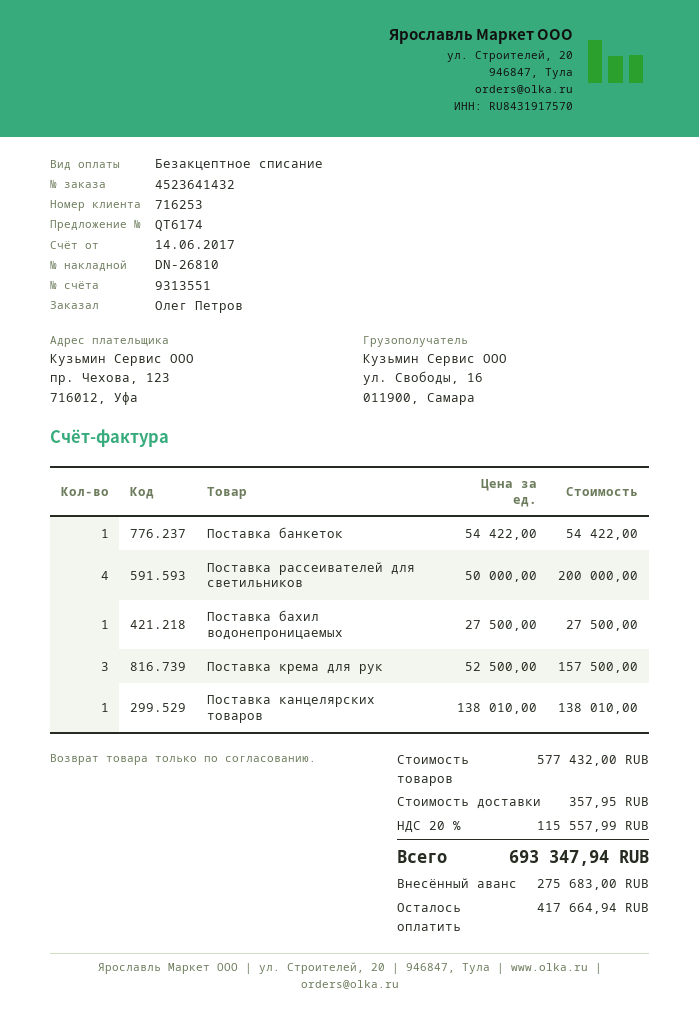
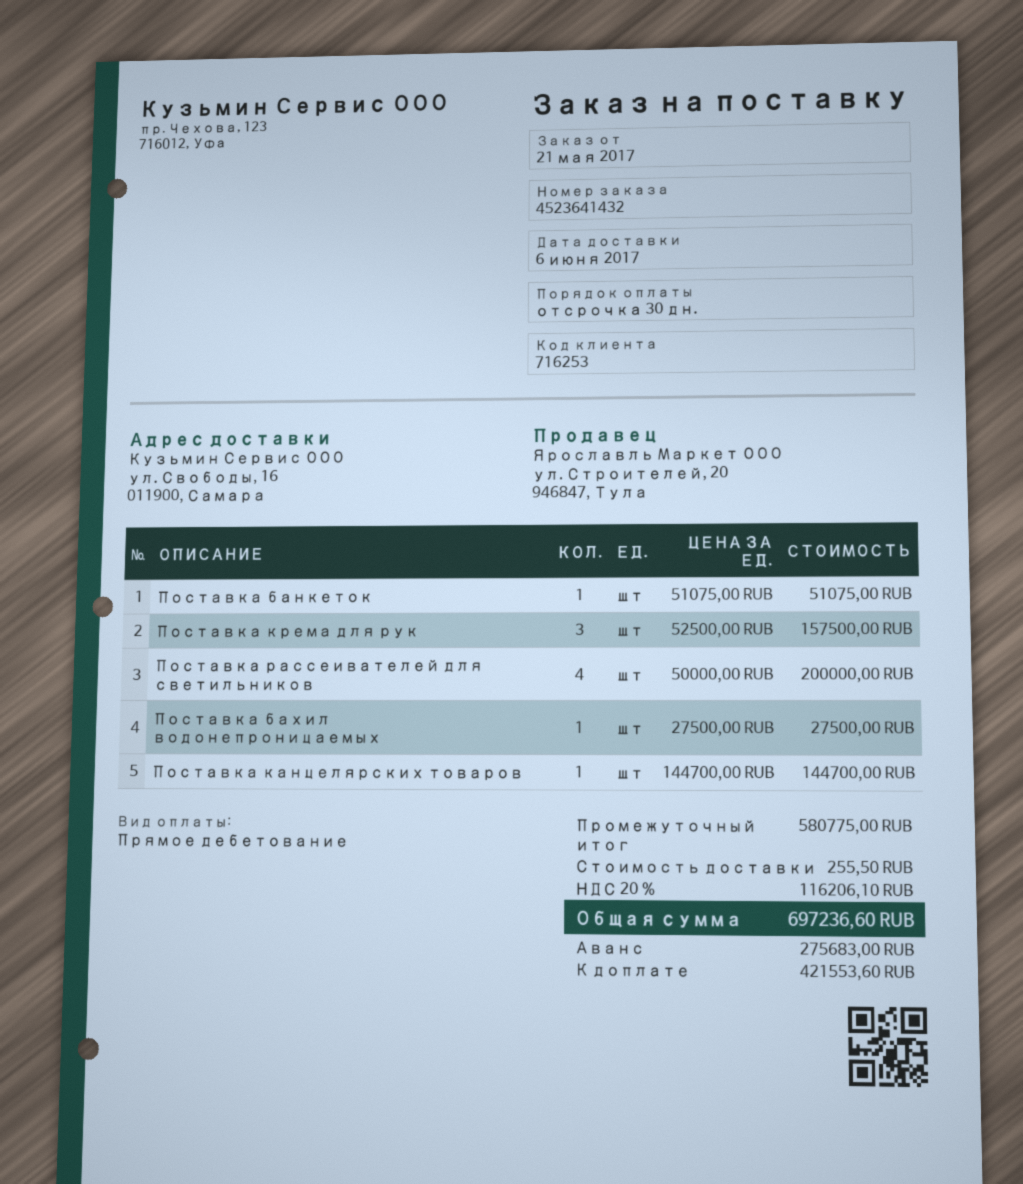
Поставка банкеток: 1 x 54422.00 = 54422.00 -> 1 x 51075.00 = 51075.00
Поставка канцелярских товаров: 1 x 138010.00 = 138010.00 -> 1 x 144700.00 = 144700.00
subtotal: 577432.00 -> 580775.00
shipping: 357.95 -> 255.50
tax: 20% = 115557.99 -> 20% = 116206.10
total: 693347.94 -> 697236.60
balance: 417664.94 -> 421553.60

